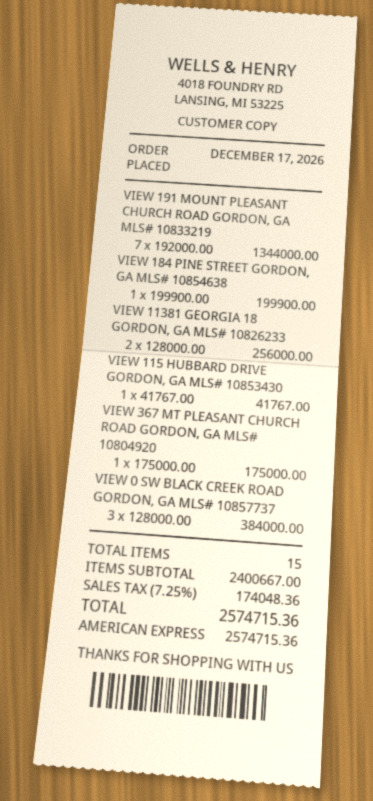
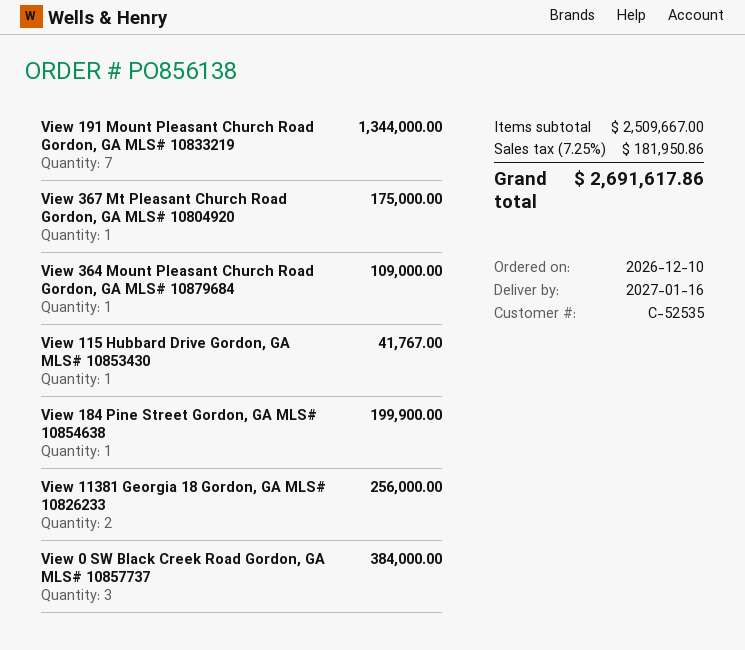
order date: 2026-12-17 -> 2026-12-10
View 364 Mount Pleasant Church Road Gordon, GA MLS# 10879684: none -> 1 for 109000.00
subtotal: 2400667.00 -> 2509667.00
tax: 7.25% = 174048.36 -> 7.25% = 181950.86
total: 2574715.36 -> 2691617.86

